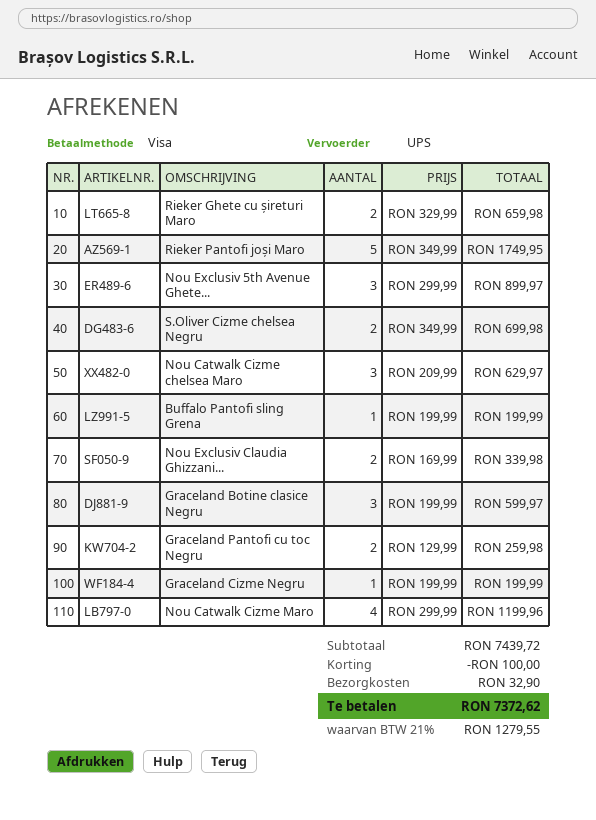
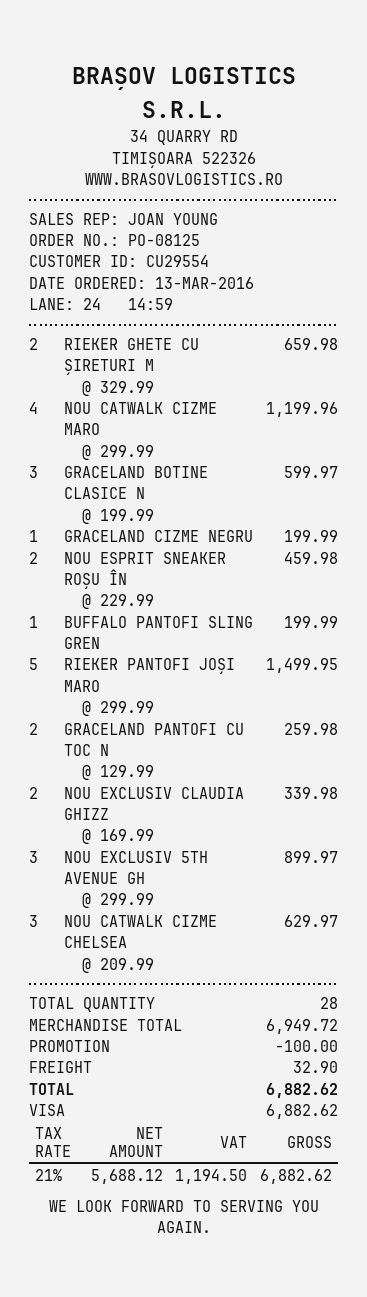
Rieker Pantofi joși Maro: 5 x 349.99 = 1749.95 -> 5 x 299.99 = 1499.95
S.Oliver Cizme chelsea Negru: 2 x 349.99 = 699.98 -> none
NOU ESPRIT SNEAKER ROȘU ÎN: none -> 2 x 229.99 = 459.98
subtotal: 7439.72 -> 6949.72
tax: 21% = 1279.55 -> 21% = 1194.50
total: 7372.62 -> 6882.62

